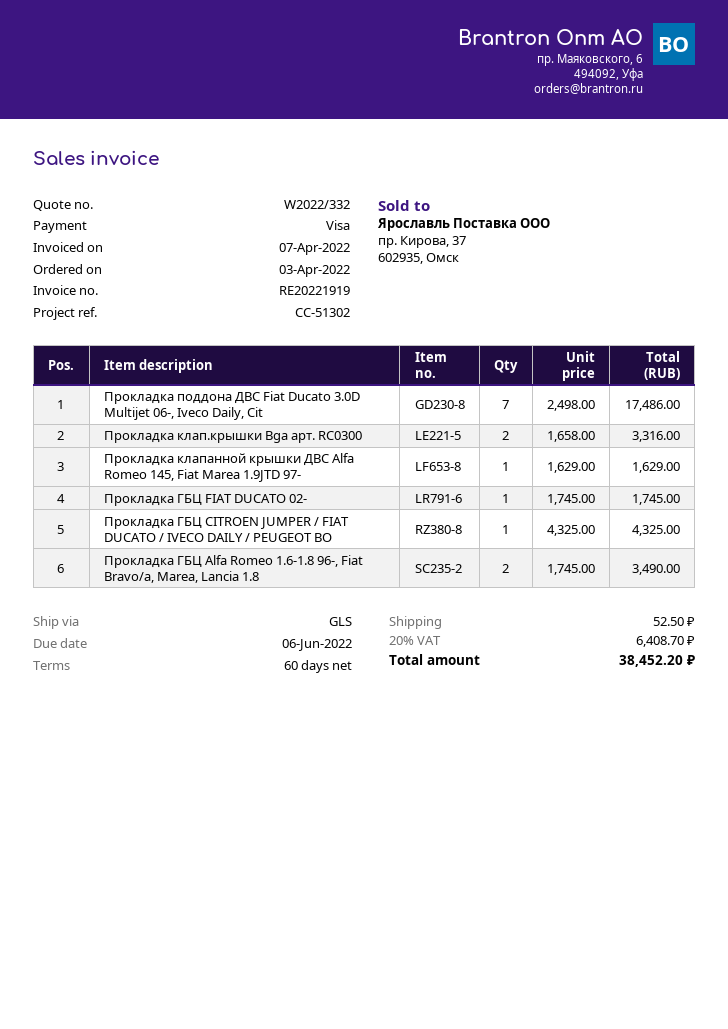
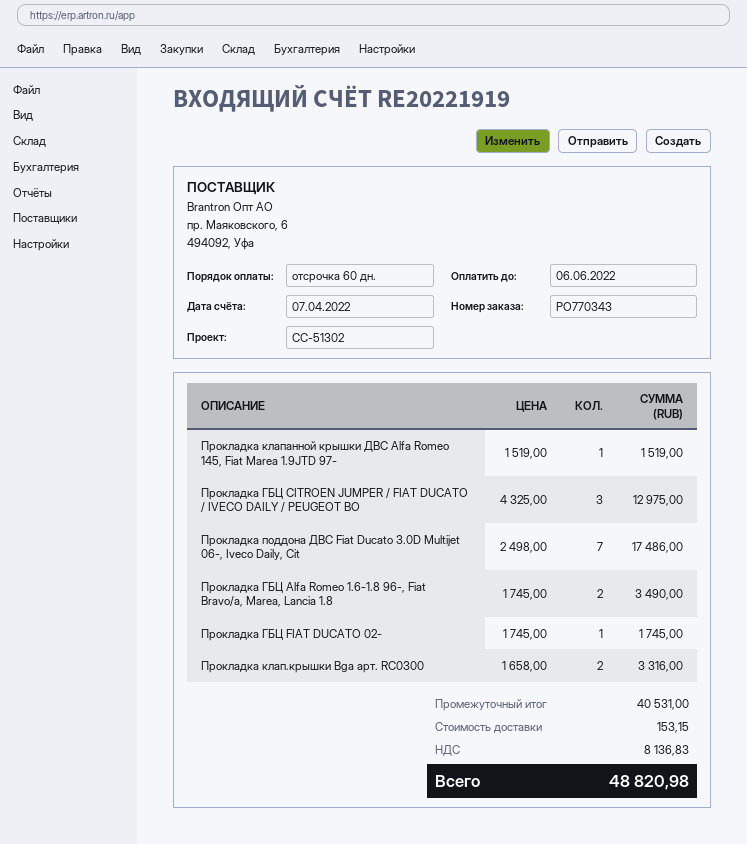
Прокладка клапанной крышки ДВС Alfa Romeo 145, Fiat Marea 1.9JTD 97-: 1 x 1629.00 = 1629.00 -> 1 x 1519.00 = 1519.00
Прокладка ГБЦ CITROEN JUMPER / FIAT DUCATO / IVECO DAILY / PEUGEOT BO: 1 x 4325.00 = 4325.00 -> 3 x 4325.00 = 12975.00
shipping: 52.50 -> 153.15
tax: 6408.70 -> 8136.83
total: 38452.20 -> 48820.98

